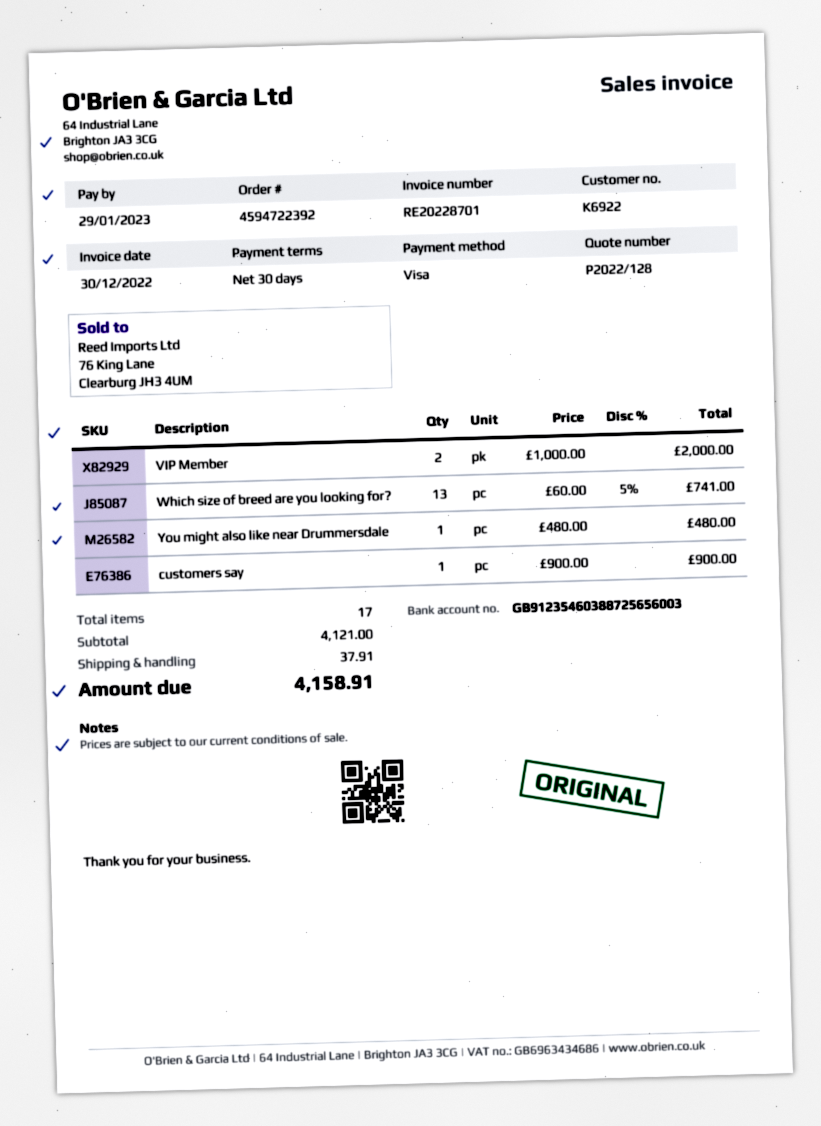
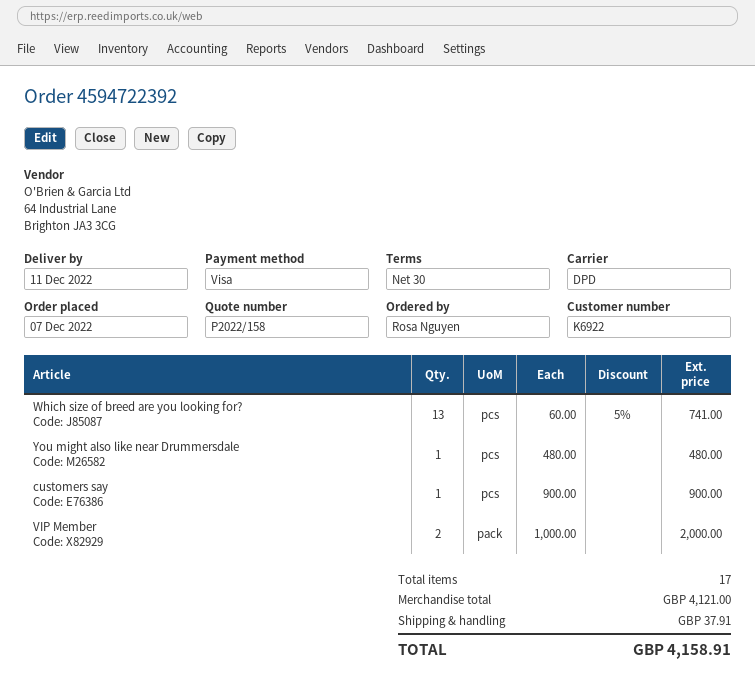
quote number: P2022/128 -> P2022/158

